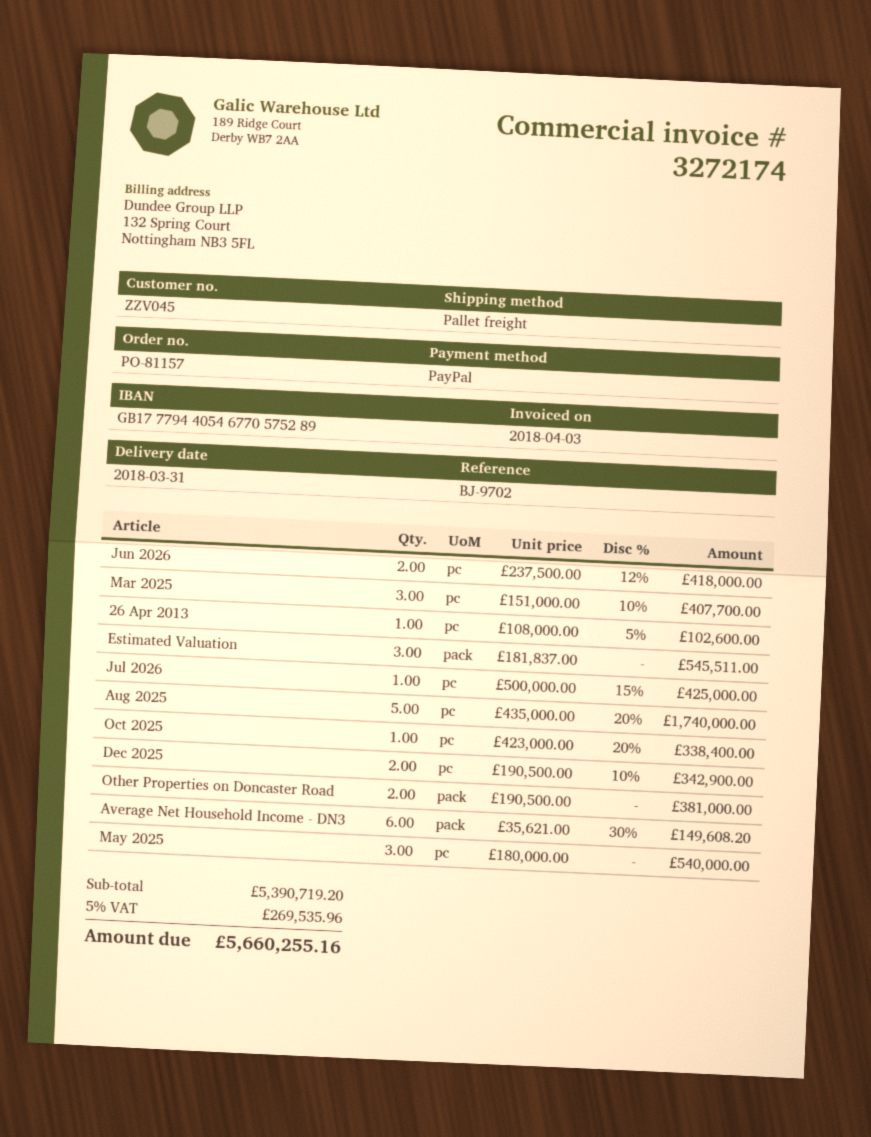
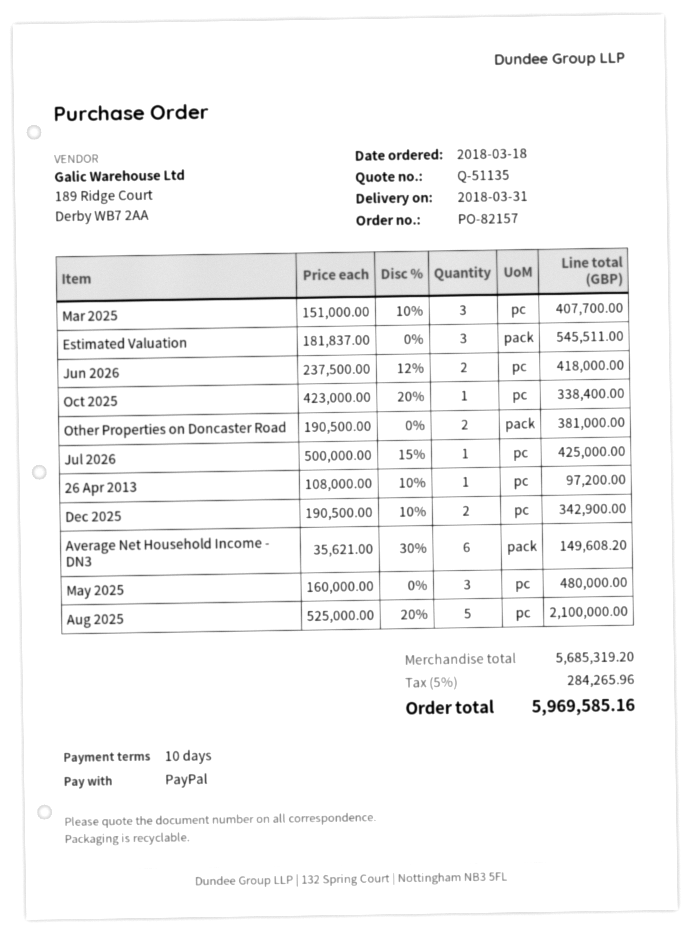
order number: PO-81157 -> PO-82157
26 Apr 2013: 1 x 108000.00 - 5% = 102600.00 -> 1 x 108000.00 - 10% = 97200.00
Aug 2025: 5 x 435000.00 - 20% = 1740000.00 -> 5 x 525000.00 - 20% = 2100000.00
May 2025: 3 x 180000.00 = 540000.00 -> 3 x 160000.00 = 480000.00
subtotal: 5390719.20 -> 5685319.20
tax: 5% = 269535.96 -> 5% = 284265.96
total: 5660255.16 -> 5969585.16

